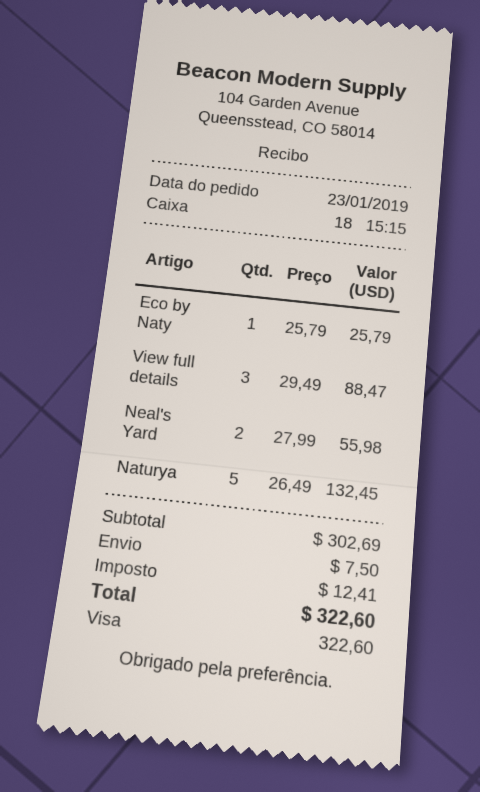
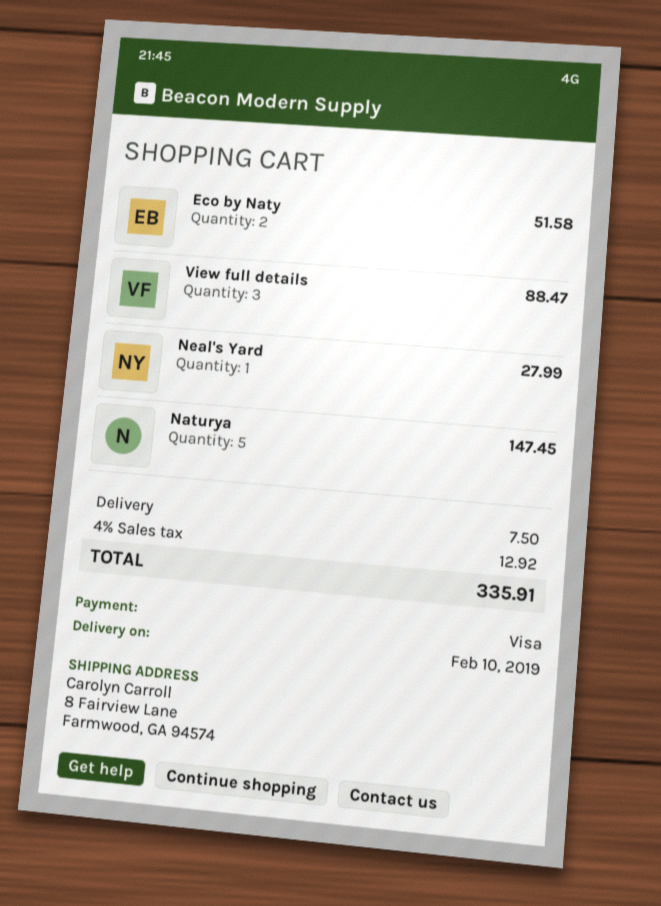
Eco by Naty: 1 for 25.79 -> 2 for 51.58
Neal's Yard: 2 for 55.98 -> 1 for 27.99
Naturya: 5 for 132.45 -> 5 for 147.45
tax: 12.41 -> 12.92
total: 322.60 -> 335.91

